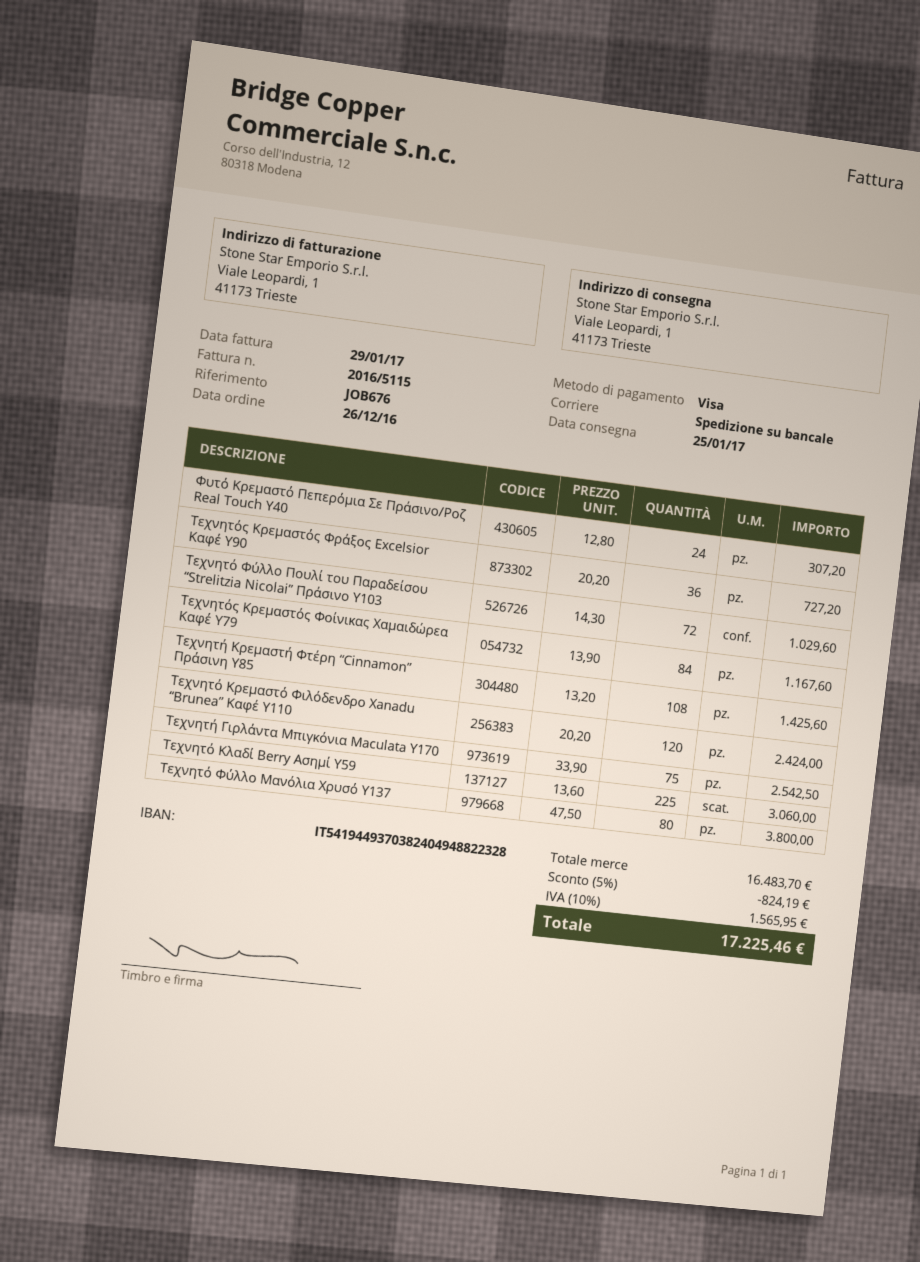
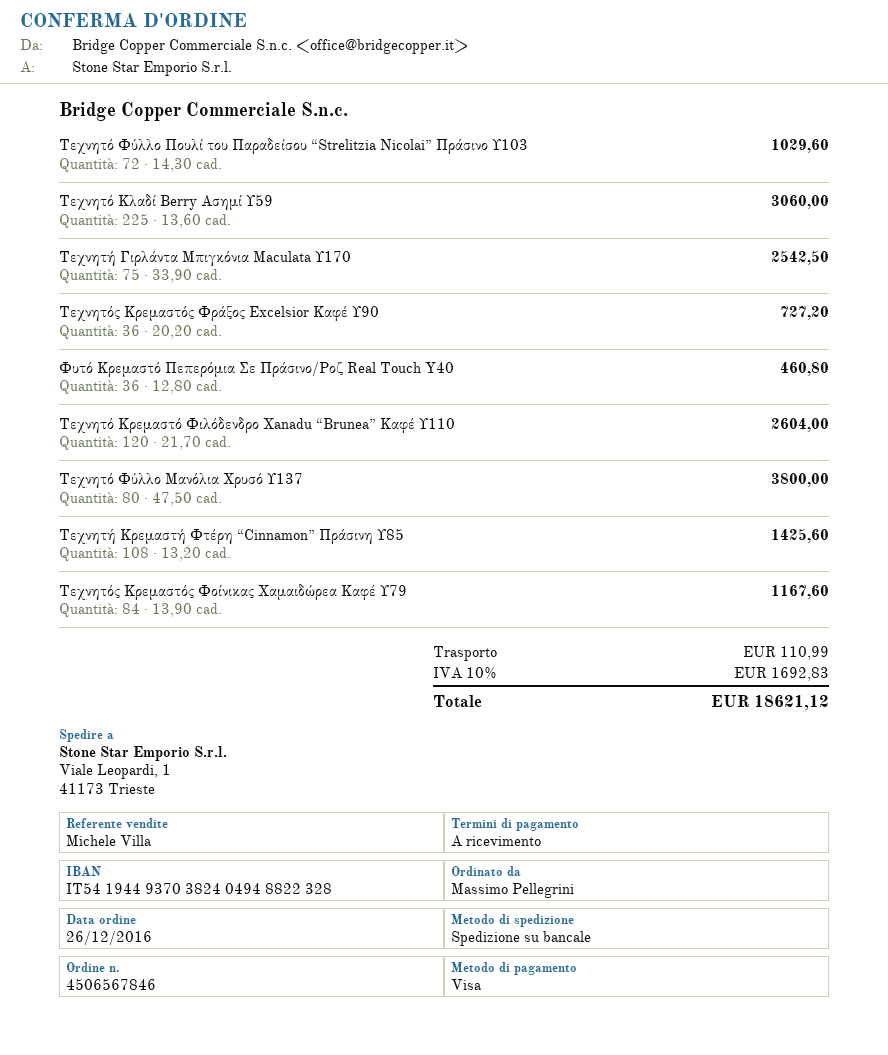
Φυτό Κρεμαστό Πεπερόμια Σε Πράσινο/Ροζ Real Touch Y40: 24 x 12.80 = 307.20 -> 36 x 12.80 = 460.80
Τεχνητό Κρεμαστό Φιλόδενδρο Xanadu “Brunea” Καφέ Υ110: 120 x 20.20 = 2424.00 -> 120 x 21.70 = 2604.00
discount: 5% = 824.19 -> none
shipping: none -> 110.99
tax: 10% = 1565.95 -> 10% = 1692.83
total: 17225.46 -> 18621.12

